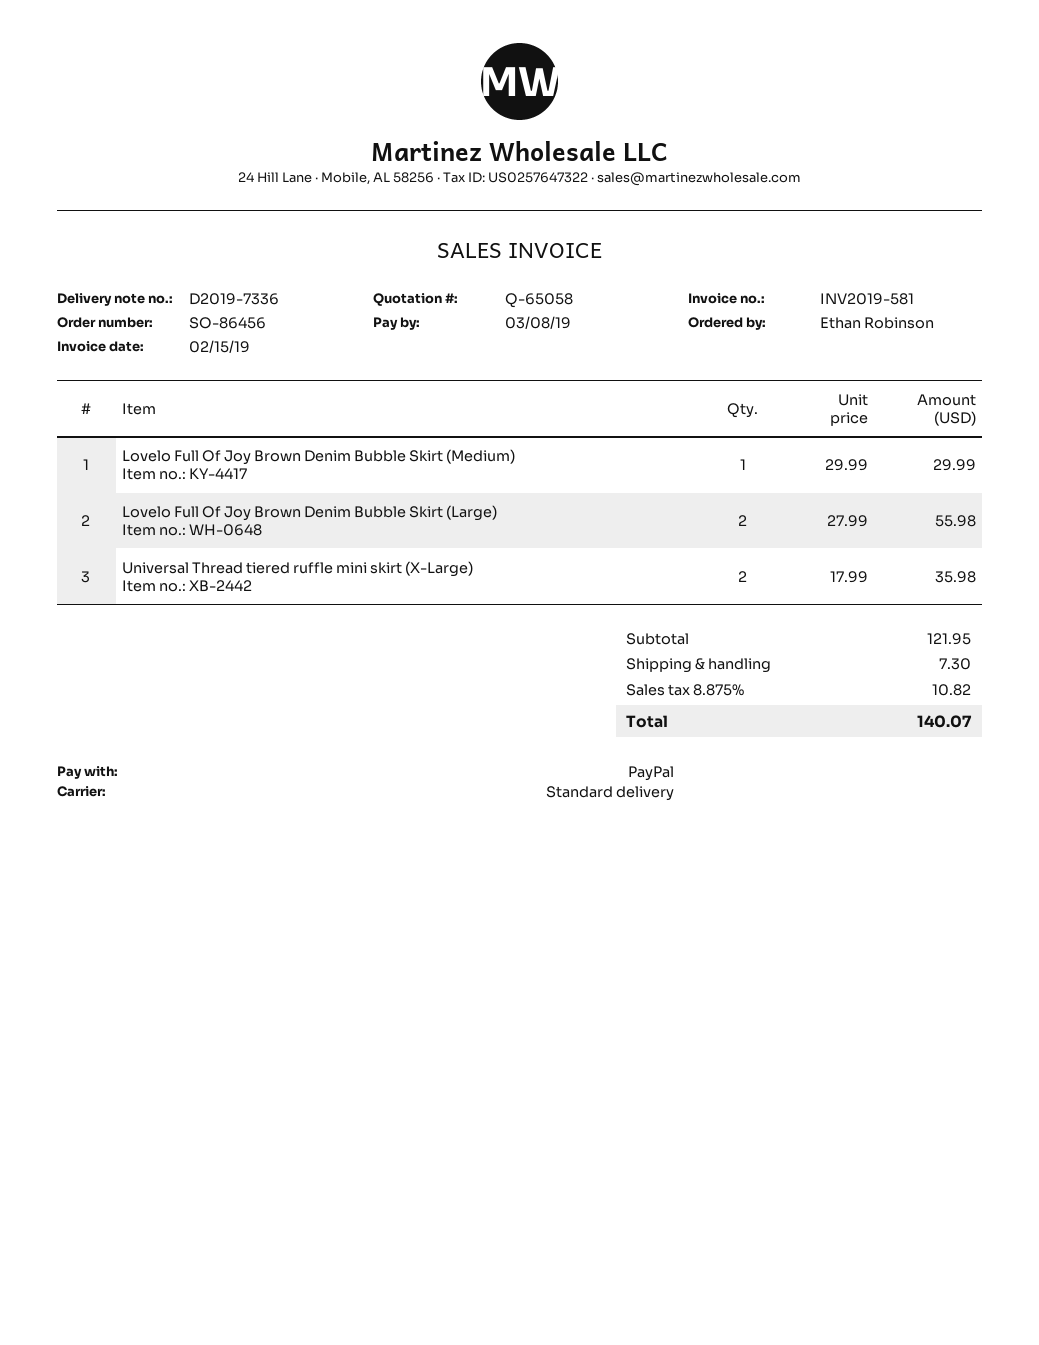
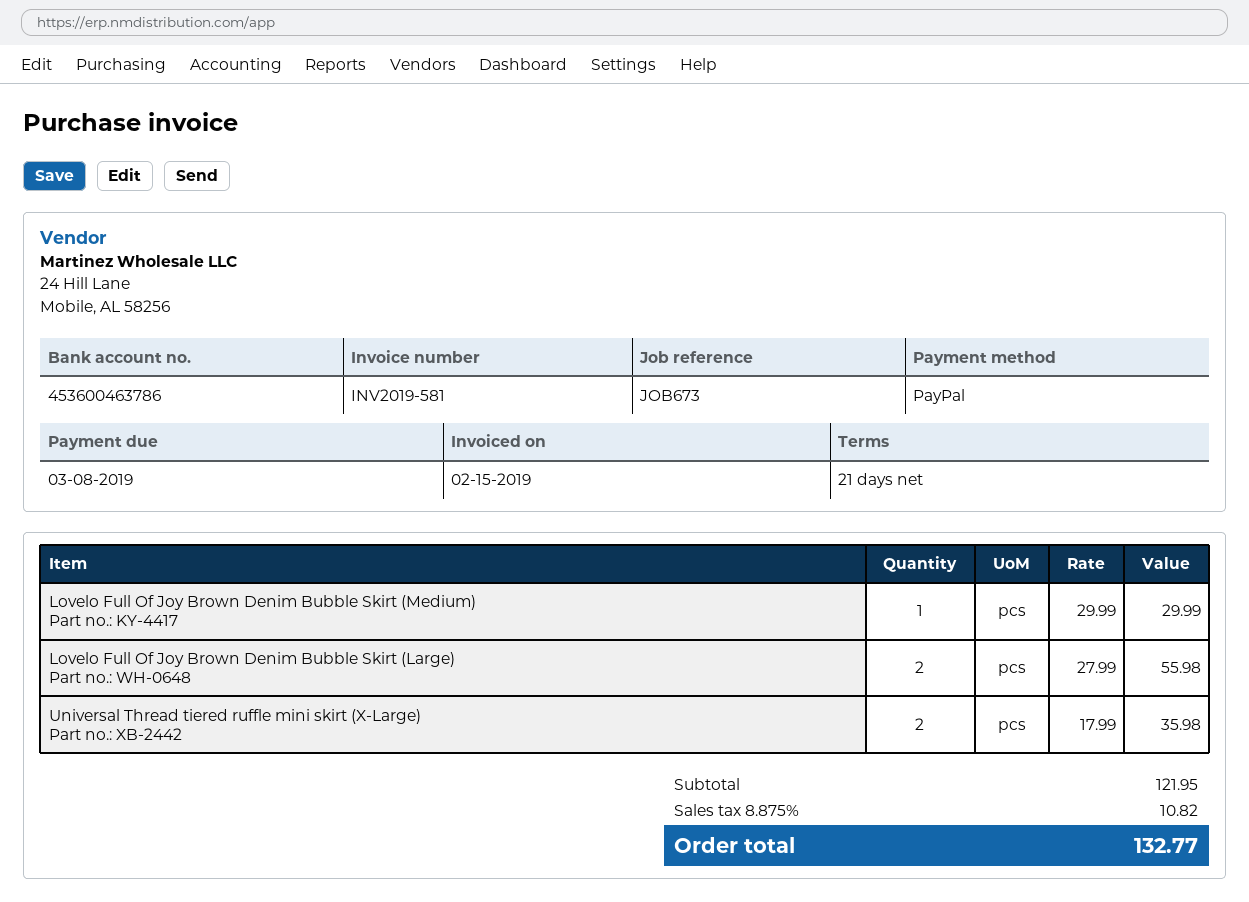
shipping: 7.30 -> none
total: 140.07 -> 132.77

